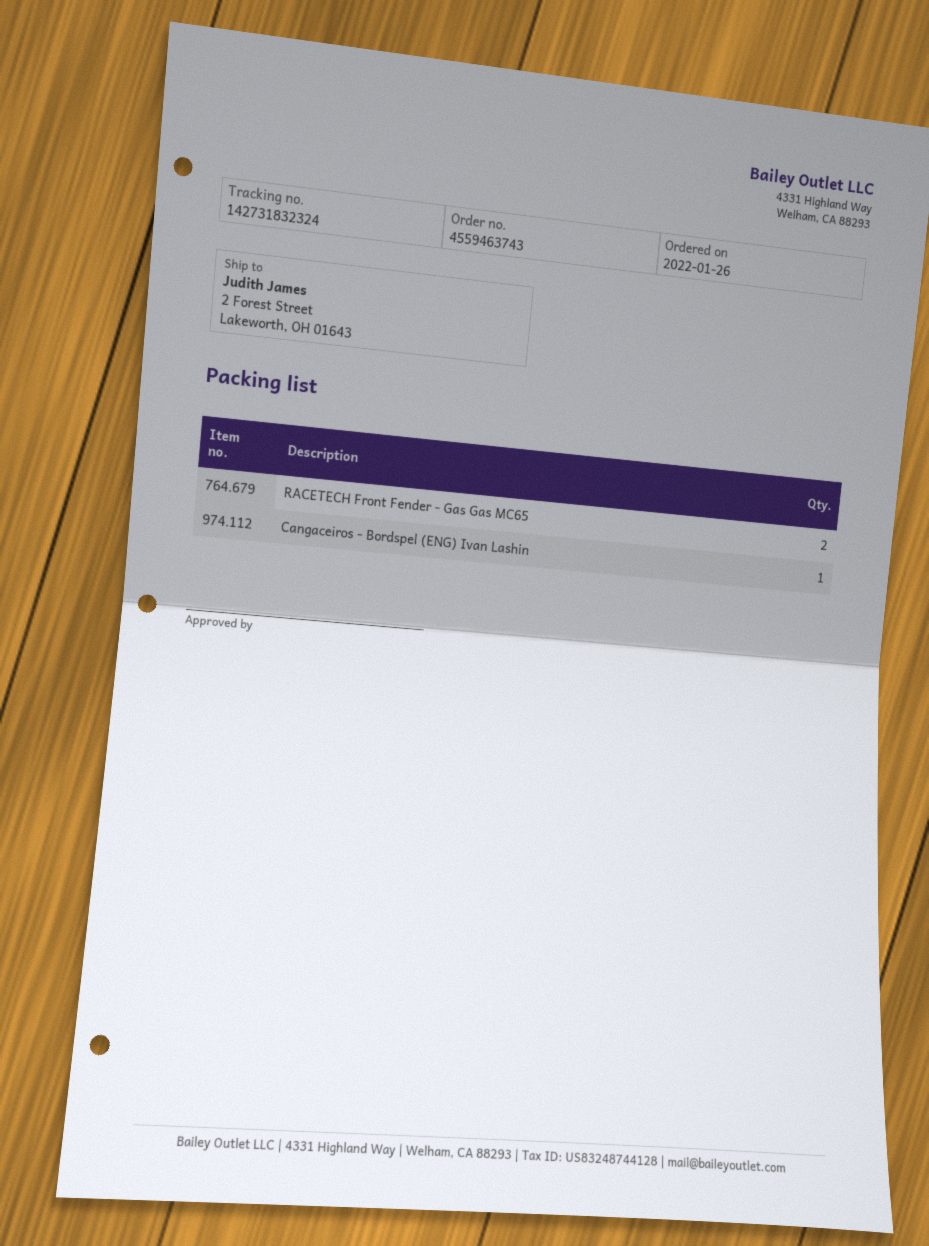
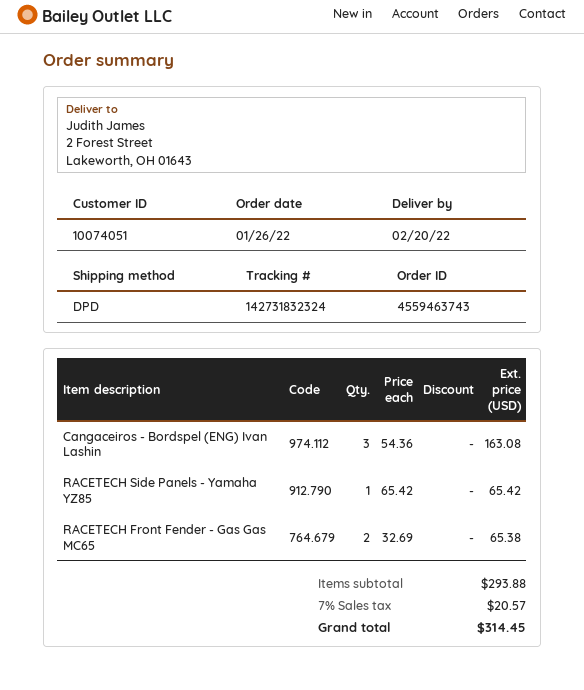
Cangaceiros - Bordspel (ENG) Ivan Lashin: 1 -> 3
RACETECH Side Panels - Yamaha YZ85: none -> 1

